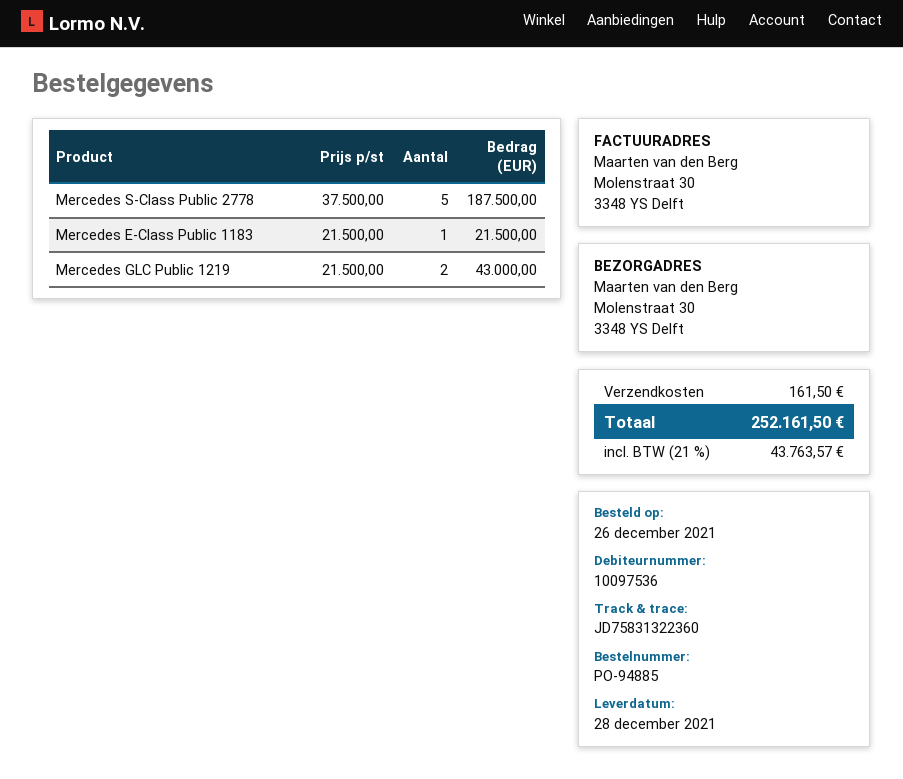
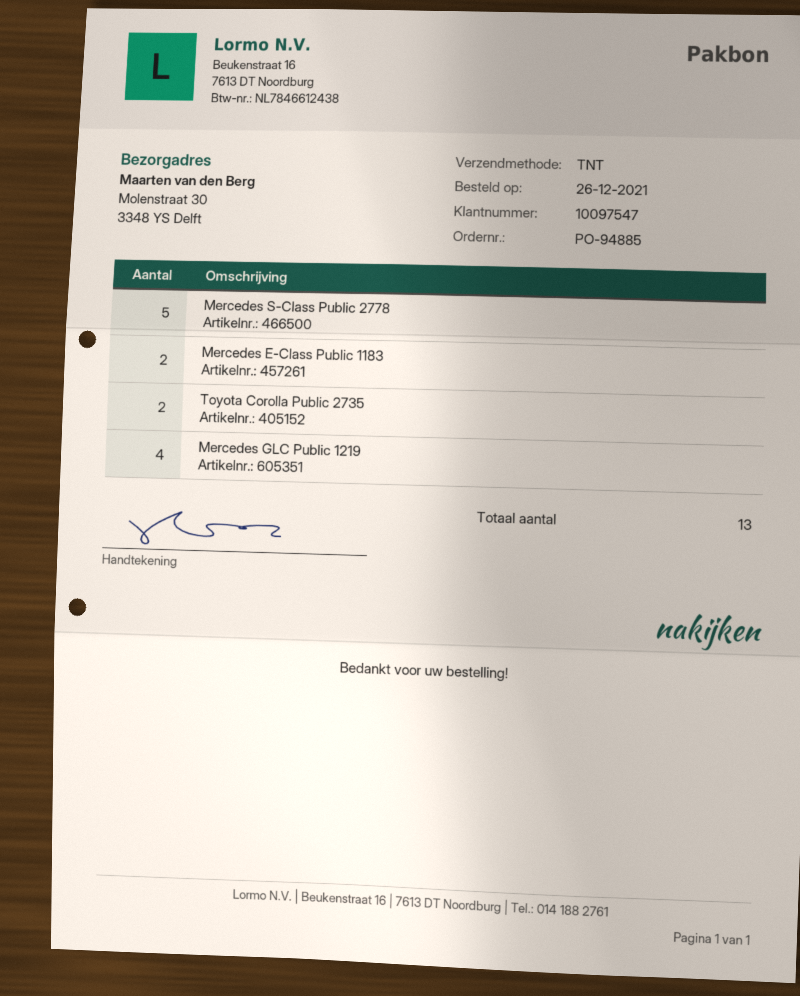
customer number: 10097536 -> 10097547
Mercedes E-Class Public 1183: 1 -> 2
Mercedes GLC Public 1219: 2 -> 4
Toyota Corolla Public 2735: none -> 2

